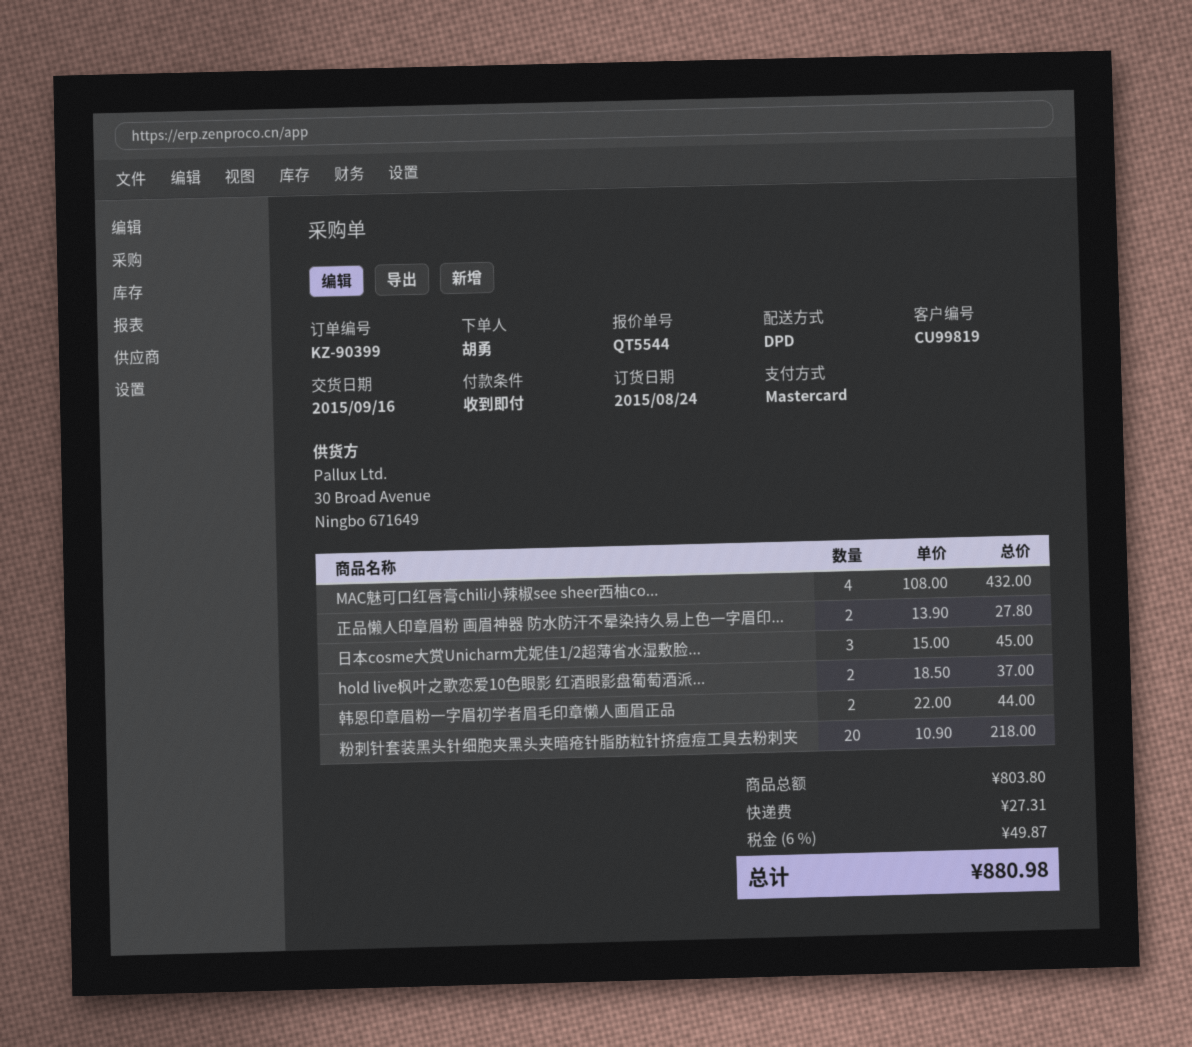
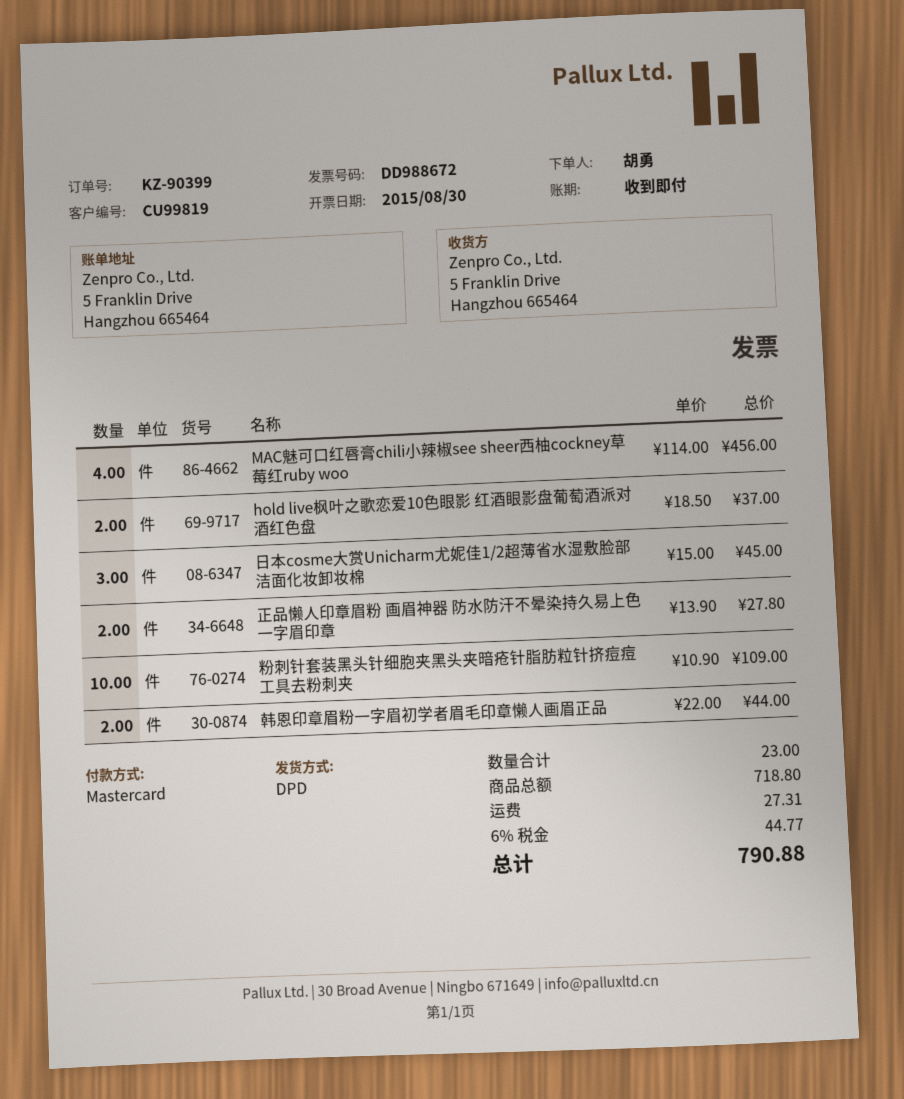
MAC魅可口红唇膏chili小辣椒see sheer西柚co...: 4 x 108.00 = 432.00 -> 4 x 114.00 = 456.00
粉刺针套装黑头针细胞夹黑头夹暗疮针脂肪粒针挤痘痘工具去粉刺夹: 20 x 10.90 = 218.00 -> 10 x 10.90 = 109.00
subtotal: 803.80 -> 718.80
tax: 6% = 49.87 -> 6% = 44.77
total: 880.98 -> 790.88

